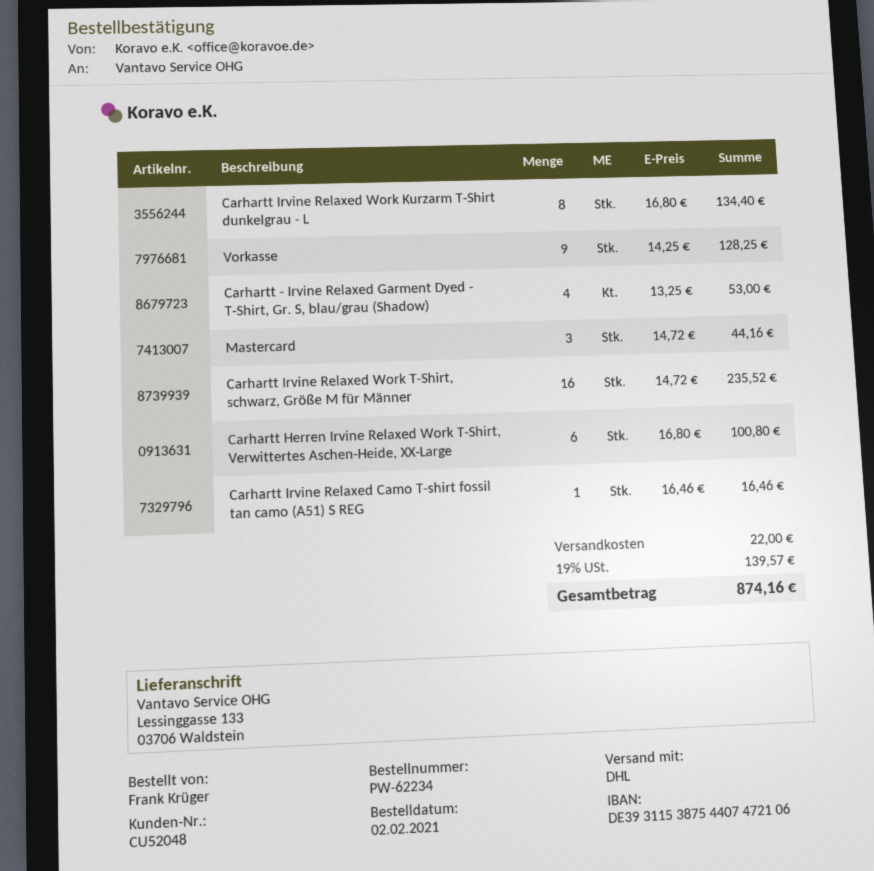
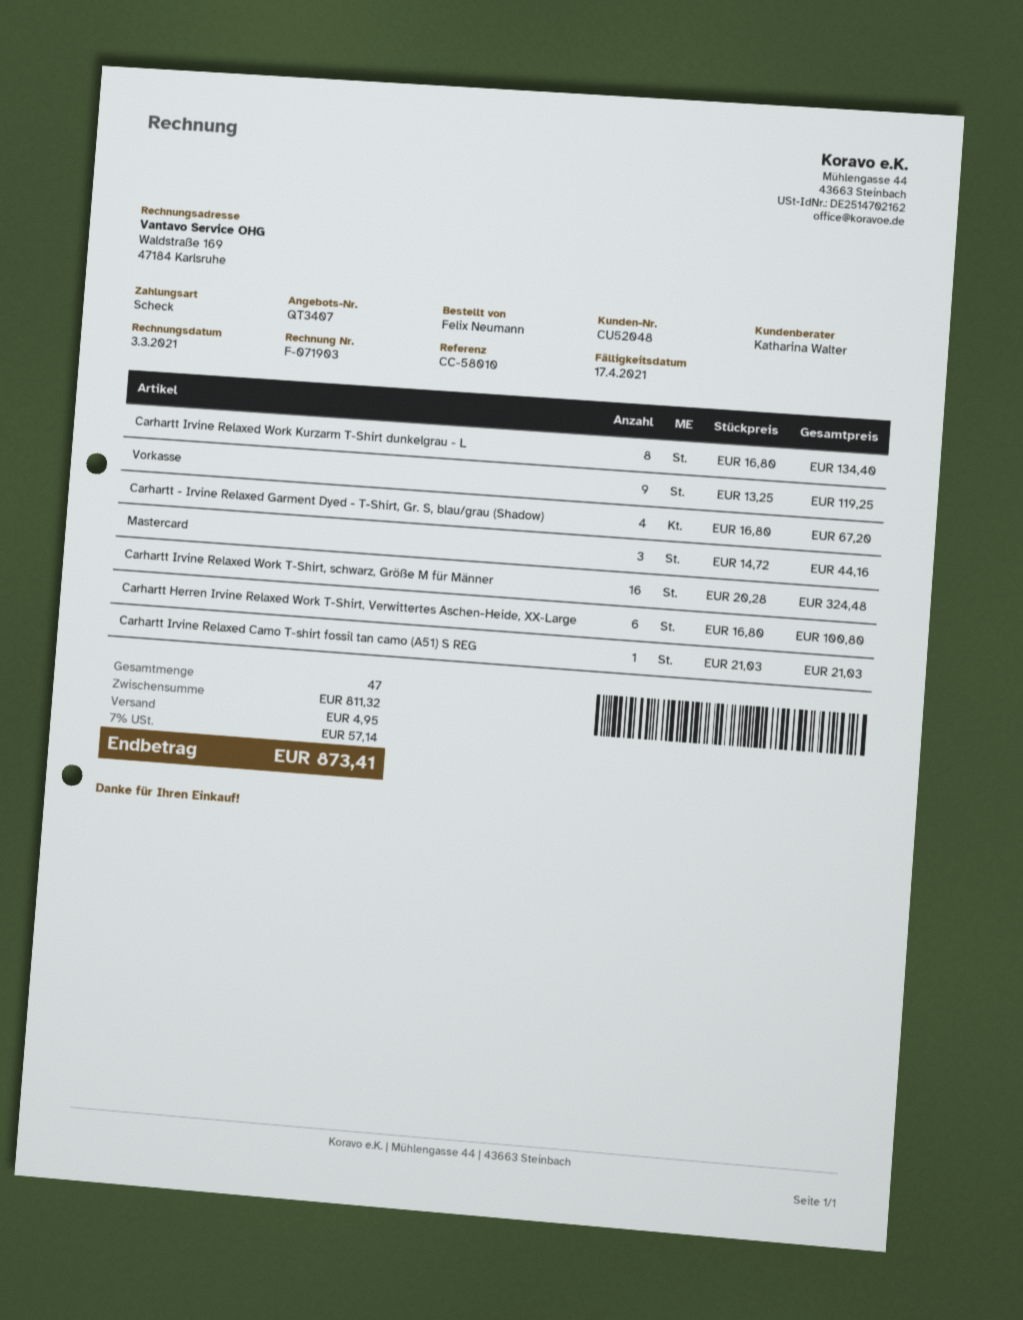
ordered by: Frank Krüger -> Felix Neumann
Vorkasse: 9 x 14.25 = 128.25 -> 9 x 13.25 = 119.25
Carhartt - Irvine Relaxed Garment Dyed - T-Shirt, Gr. S, blau/grau (Shadow): 4 x 13.25 = 53.00 -> 4 x 16.80 = 67.20
Carhartt Irvine Relaxed Work T-Shirt, schwarz, Größe M für Männer: 16 x 14.72 = 235.52 -> 16 x 20.28 = 324.48
Carhartt Irvine Relaxed Camo T-shirt fossil tan camo (A51) S REG: 1 x 16.46 = 16.46 -> 1 x 21.03 = 21.03
shipping: 22.00 -> 4.95
tax: 19% = 139.57 -> 7% = 57.14
total: 874.16 -> 873.41

